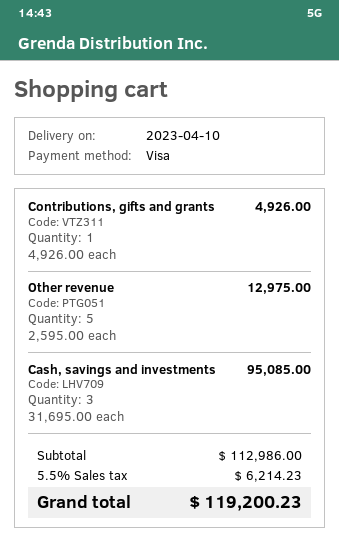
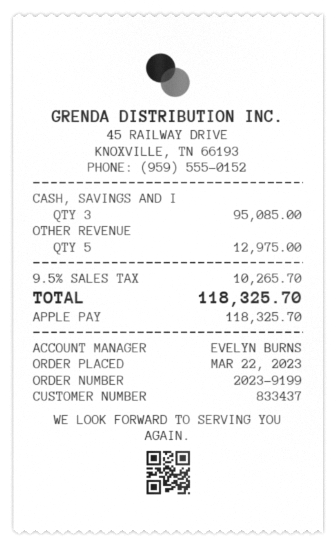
payment method: Visa -> Apple Pay
Contributions, gifts and grants: 1 for 4926.00 -> none
tax: 5.5% = 6214.23 -> 9.5% = 10265.70
total: 119200.23 -> 118325.70

